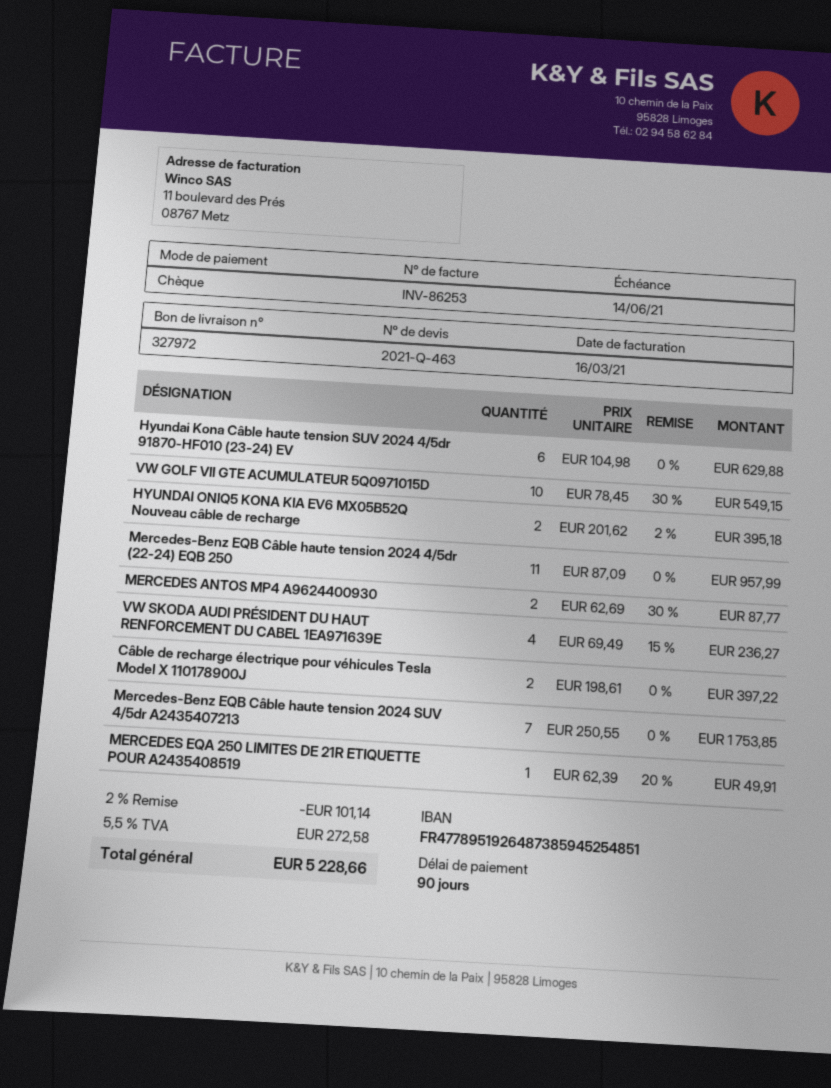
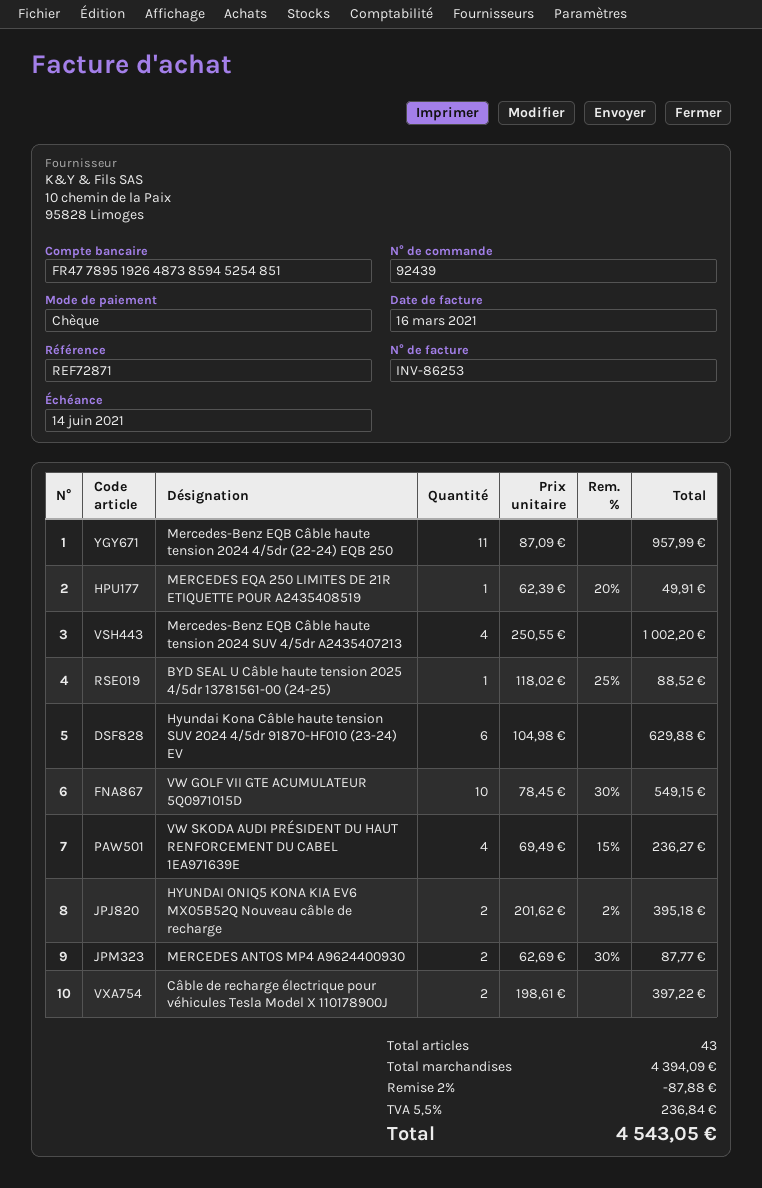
Mercedes-Benz EQB Câble haute tension 2024 SUV 4/5dr A2435407213: 7 x 250.55 = 1753.85 -> 4 x 250.55 = 1002.20
BYD SEAL U Câble haute tension 2025 4/5dr 13781561-00 (24-25): none -> 1 x 118.02 - 25% = 88.52
discount: 2% = 101.14 -> 2% = 87.88
tax: 5.5% = 272.58 -> 5.5% = 236.84
total: 5228.66 -> 4543.05

